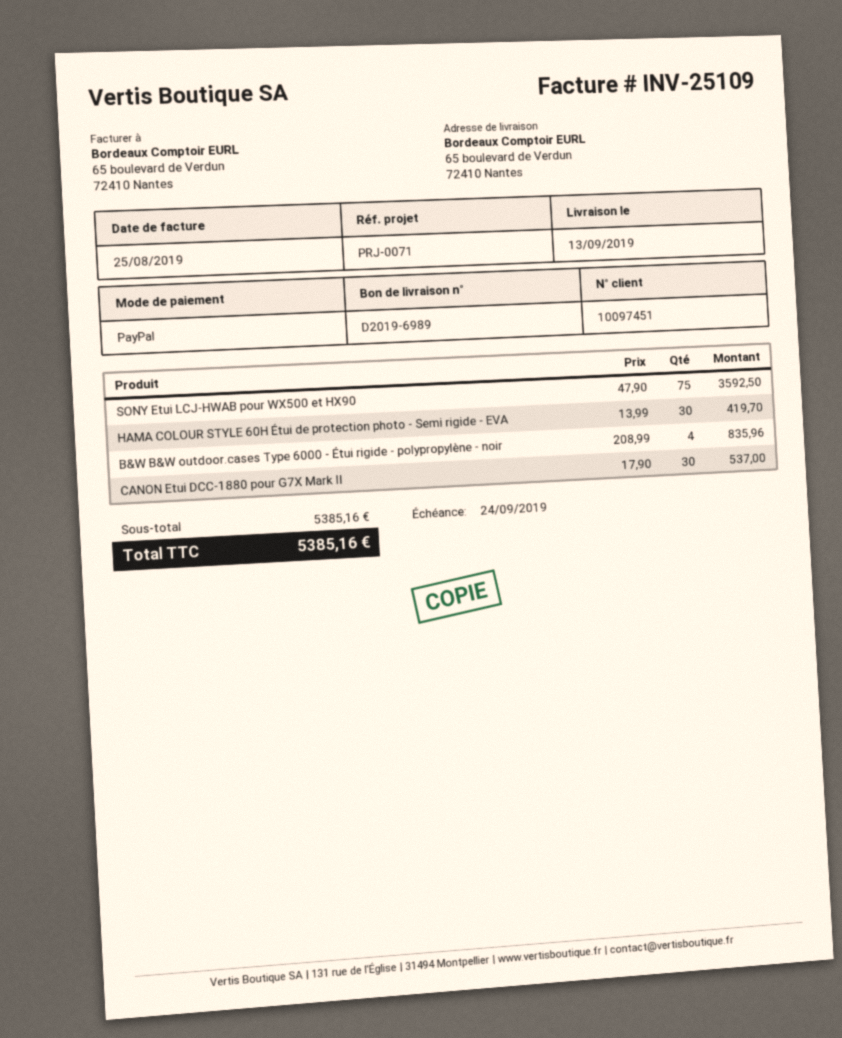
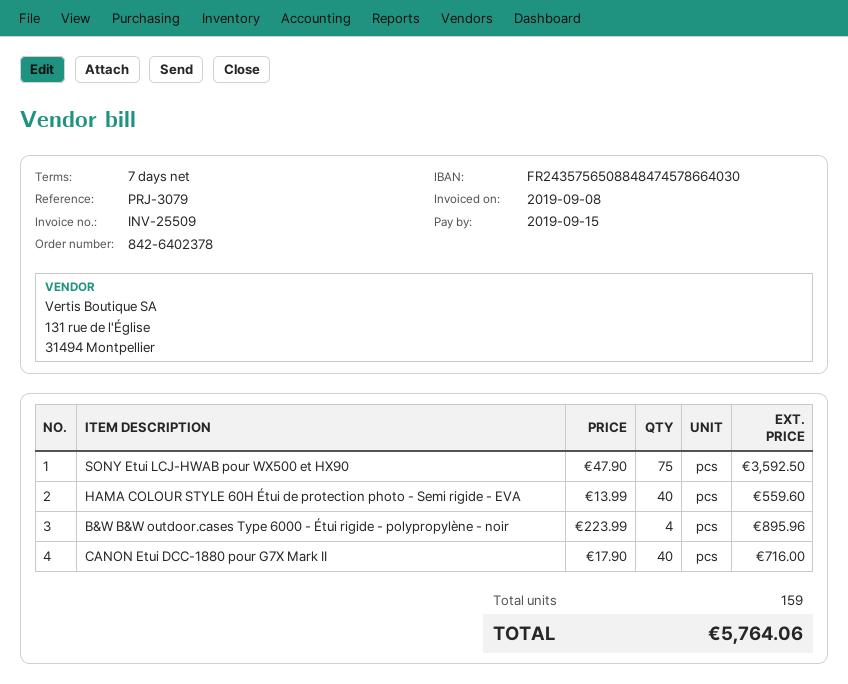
invoice number: INV-25109 -> INV-25509
invoice date: 2019-08-25 -> 2019-09-08
due date: 2019-09-24 -> 2019-09-15
reference: PRJ-0071 -> PRJ-3079
HAMA COLOUR STYLE 60H Étui de protection photo - Semi rigide - EVA: 30 x 13.99 = 419.70 -> 40 x 13.99 = 559.60
B&W B&W outdoor.cases Type 6000 - Étui rigide - polypropylène - noir: 4 x 208.99 = 835.96 -> 4 x 223.99 = 895.96
CANON Etui DCC-1880 pour G7X Mark II: 30 x 17.90 = 537.00 -> 40 x 17.90 = 716.00
total: 5385.16 -> 5764.06

